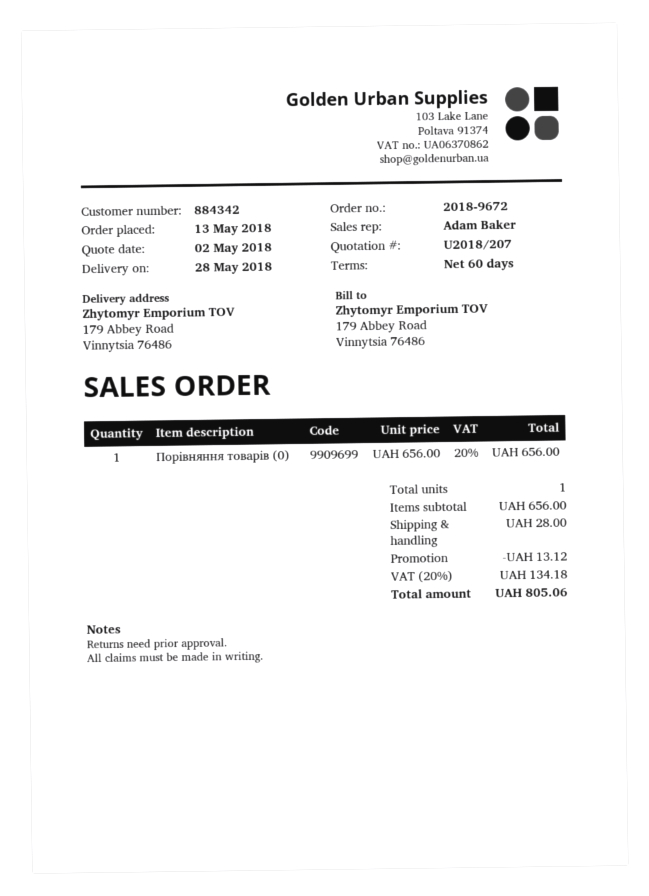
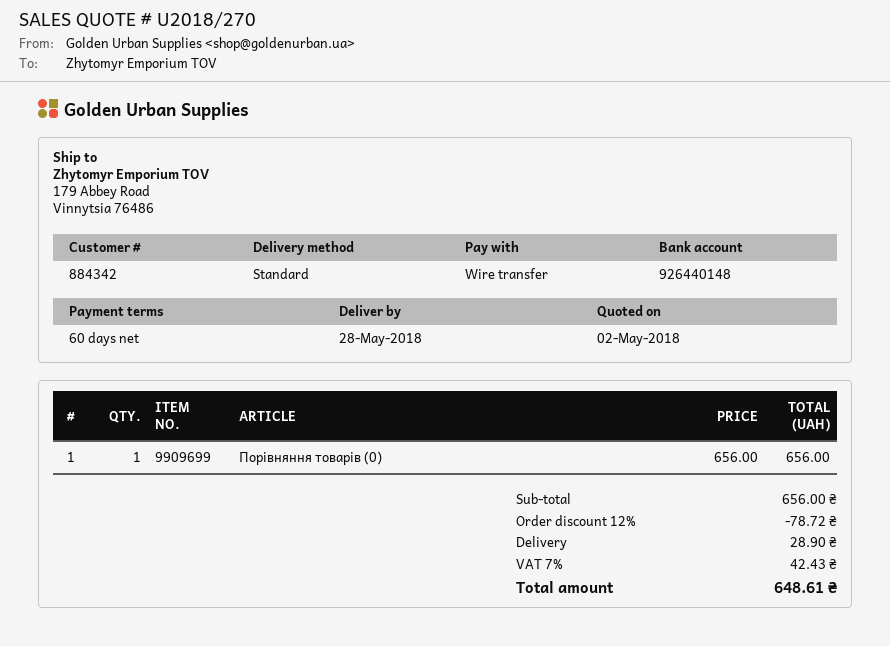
quote number: U2018/207 -> U2018/270
discount: 13.12 -> 78.72
shipping: 28.00 -> 28.90
tax: 20% = 134.18 -> 7% = 42.43
total: 805.06 -> 648.61

